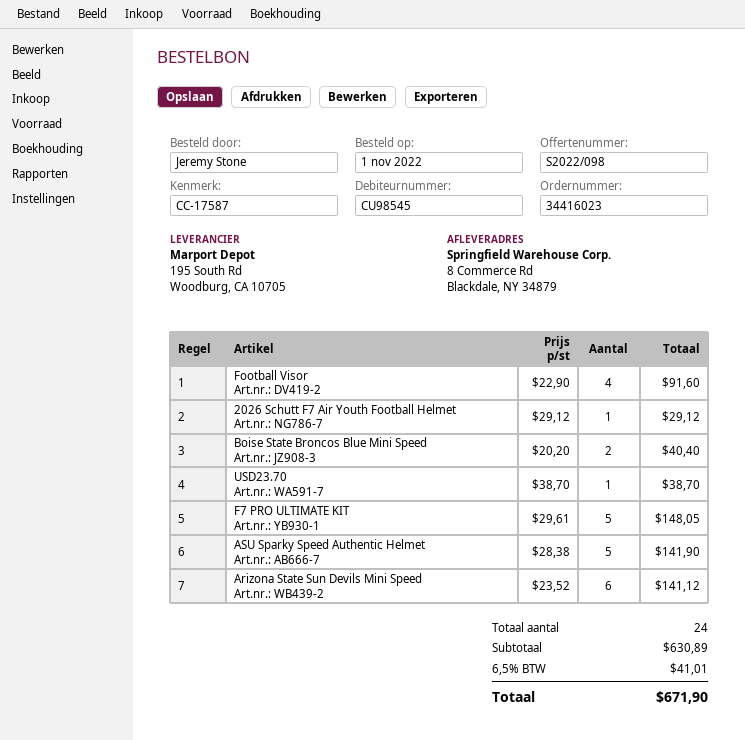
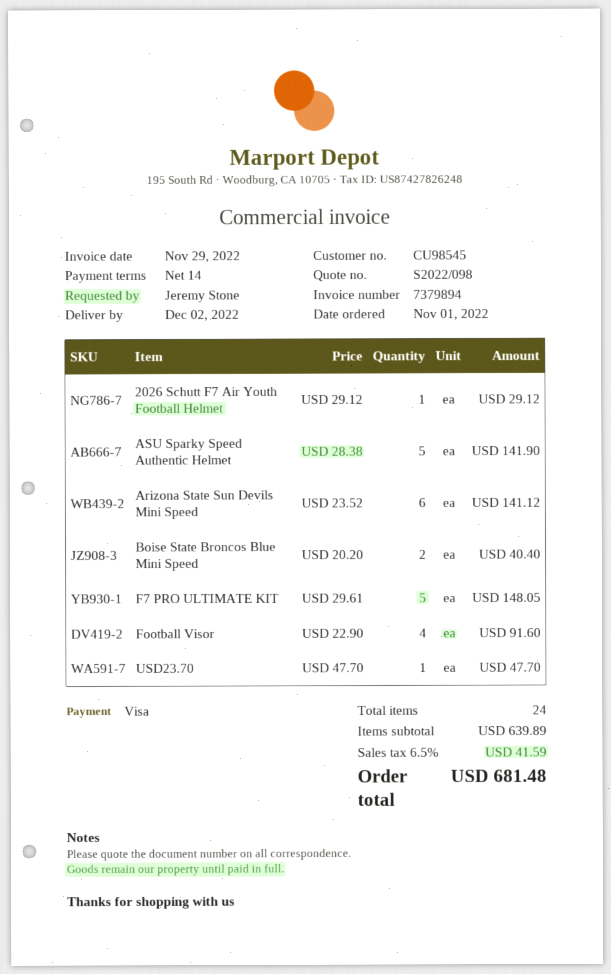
USD23.70: 1 x 38.70 = 38.70 -> 1 x 47.70 = 47.70
subtotal: 630.89 -> 639.89
tax: 6.5% = 41.01 -> 6.5% = 41.59
total: 671.90 -> 681.48

